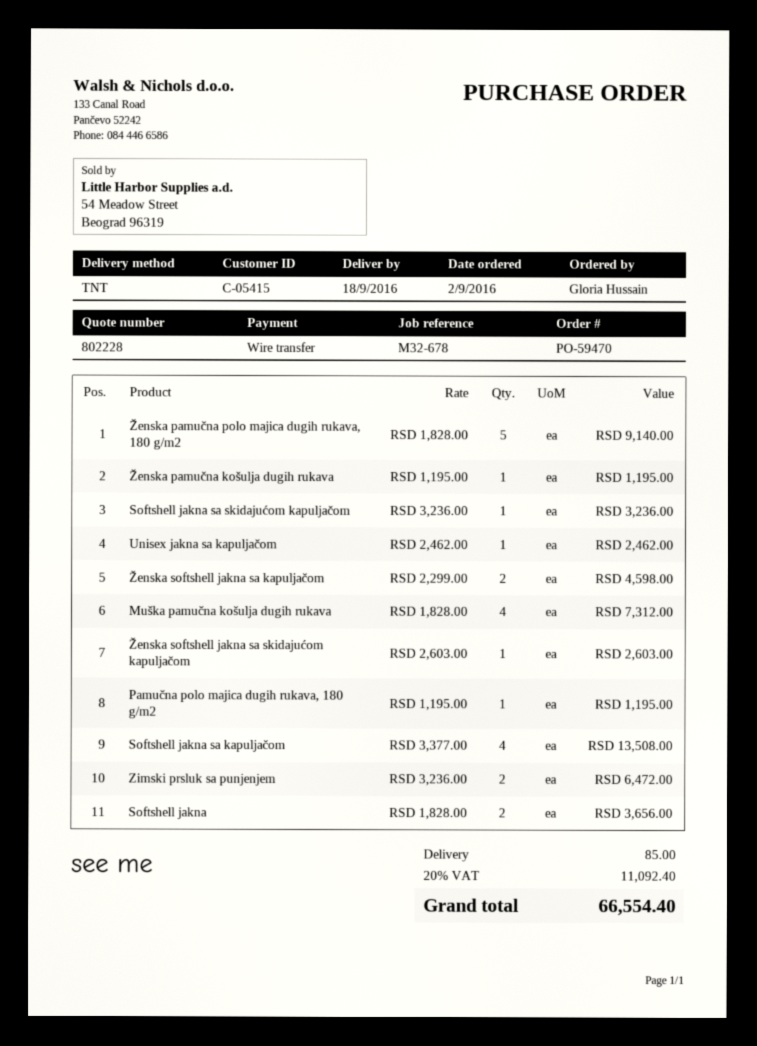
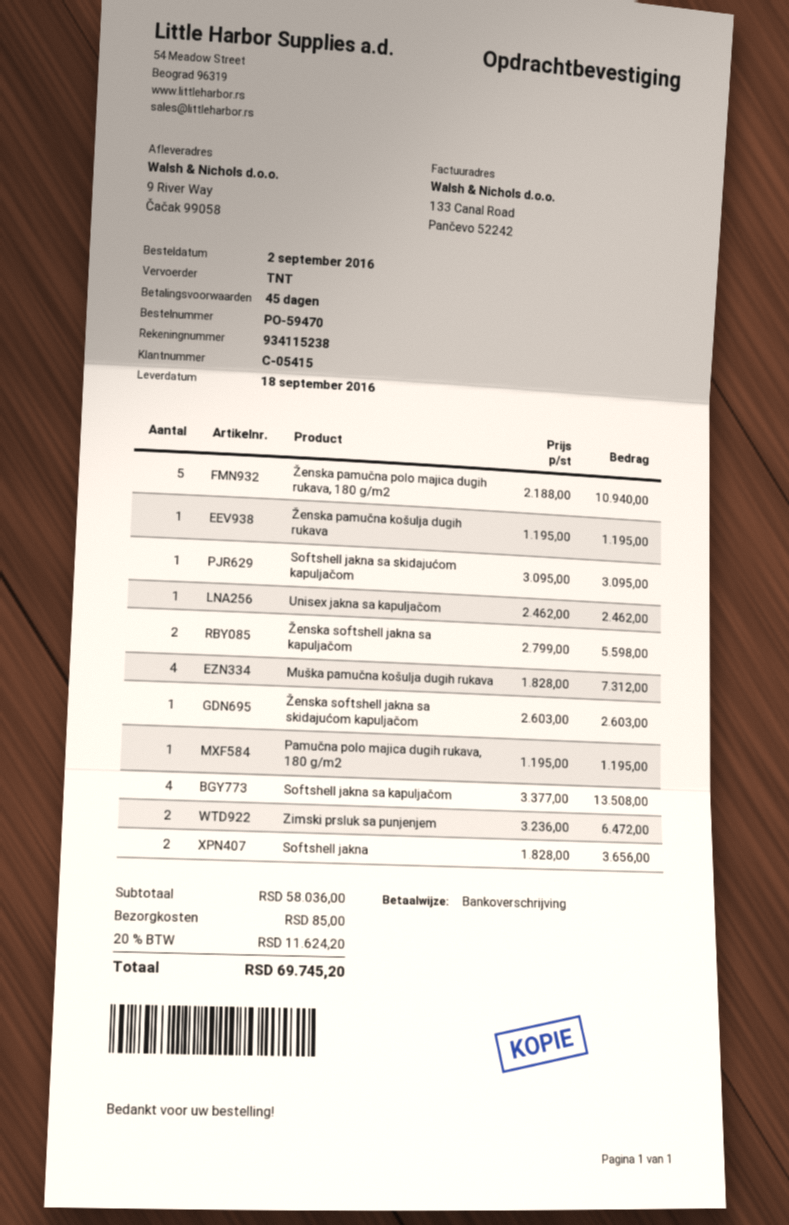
Ženska pamučna polo majica dugih rukava, 180 g/m2: 5 x 1828.00 = 9140.00 -> 5 x 2188.00 = 10940.00
Softshell jakna sa skidajućom kapuljačom: 1 x 3236.00 = 3236.00 -> 1 x 3095.00 = 3095.00
Ženska softshell jakna sa kapuljačom: 2 x 2299.00 = 4598.00 -> 2 x 2799.00 = 5598.00
tax: 20% = 11092.40 -> 20% = 11624.20
total: 66554.40 -> 69745.20

